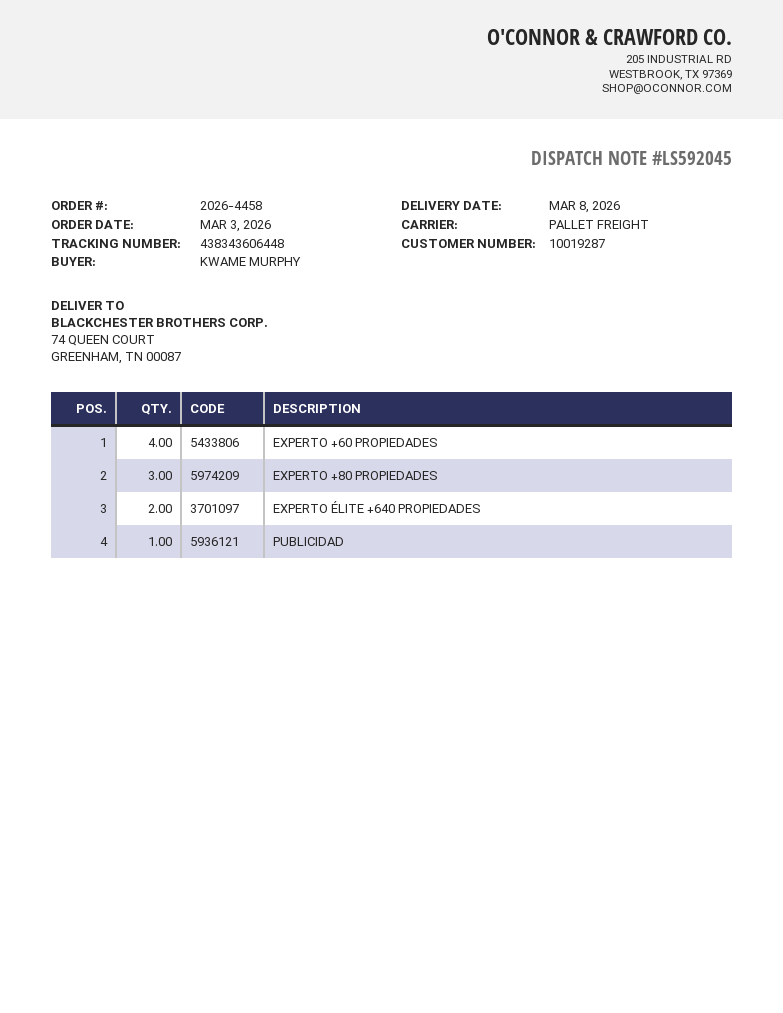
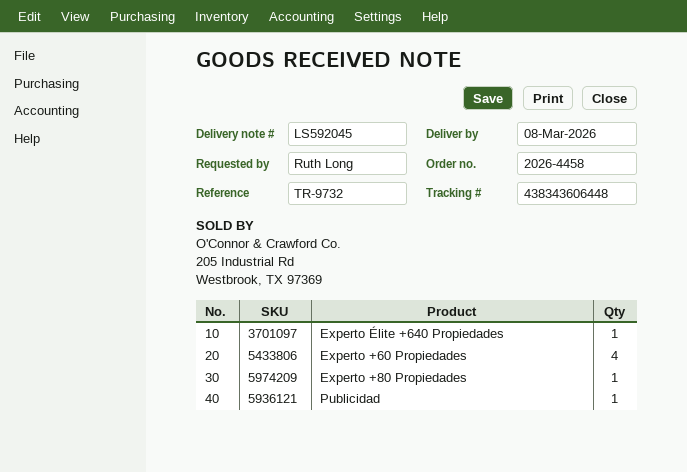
ordered by: KWAME MURPHY -> Ruth Long
EXPERTO +80 PROPIEDADES: 3 -> 1
EXPERTO ÉLITE +640 PROPIEDADES: 2 -> 1

